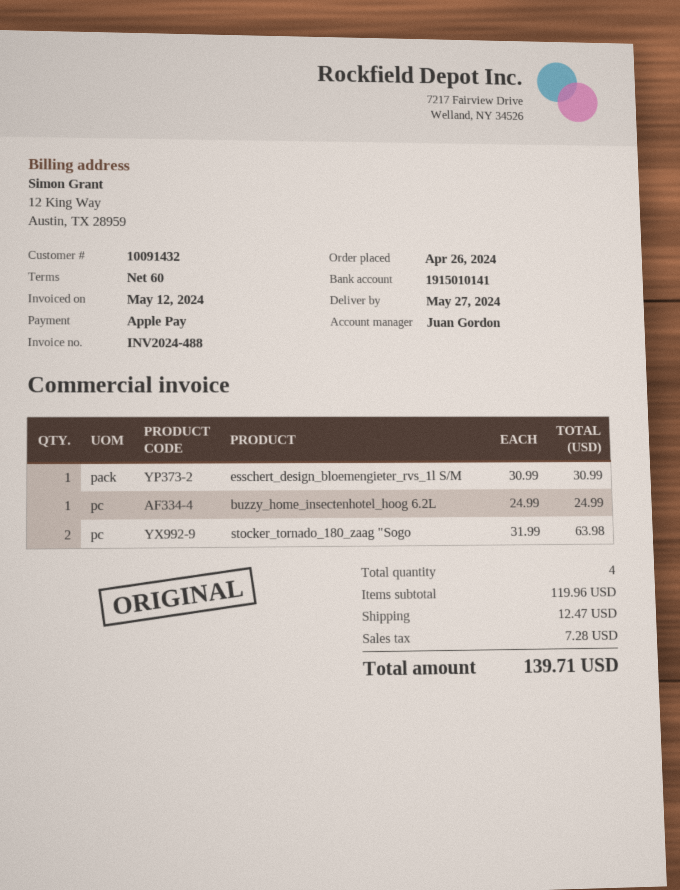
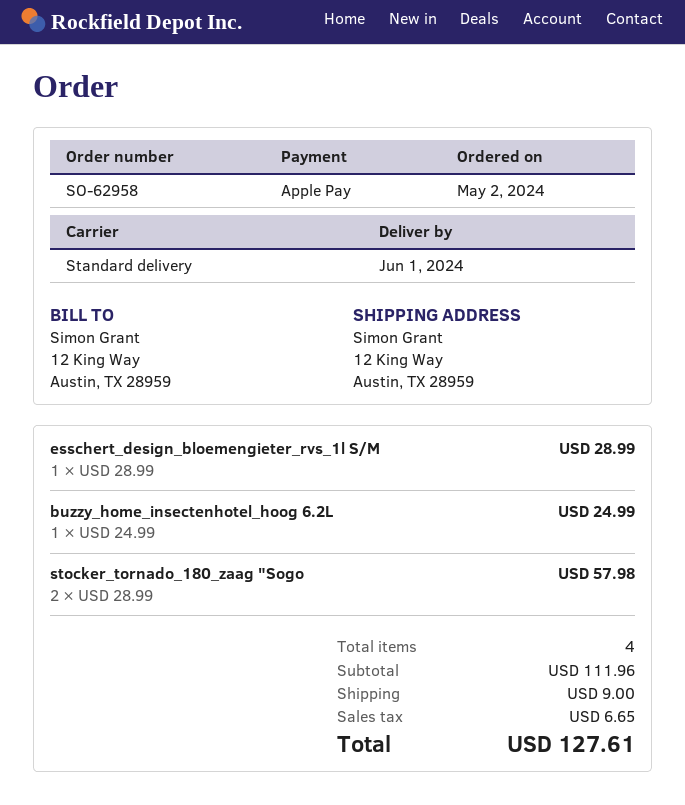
order date: 2024-04-26 -> 2024-05-02
delivery date: 2024-05-27 -> 2024-06-01
esschert_design_bloemengieter_rvs_1l S/M: 1 x 30.99 = 30.99 -> 1 x 28.99 = 28.99
stocker_tornado_180_zaag "Sogo: 2 x 31.99 = 63.98 -> 2 x 28.99 = 57.98
subtotal: 119.96 -> 111.96
shipping: 12.47 -> 9.00
tax: 7.28 -> 6.65
total: 139.71 -> 127.61

